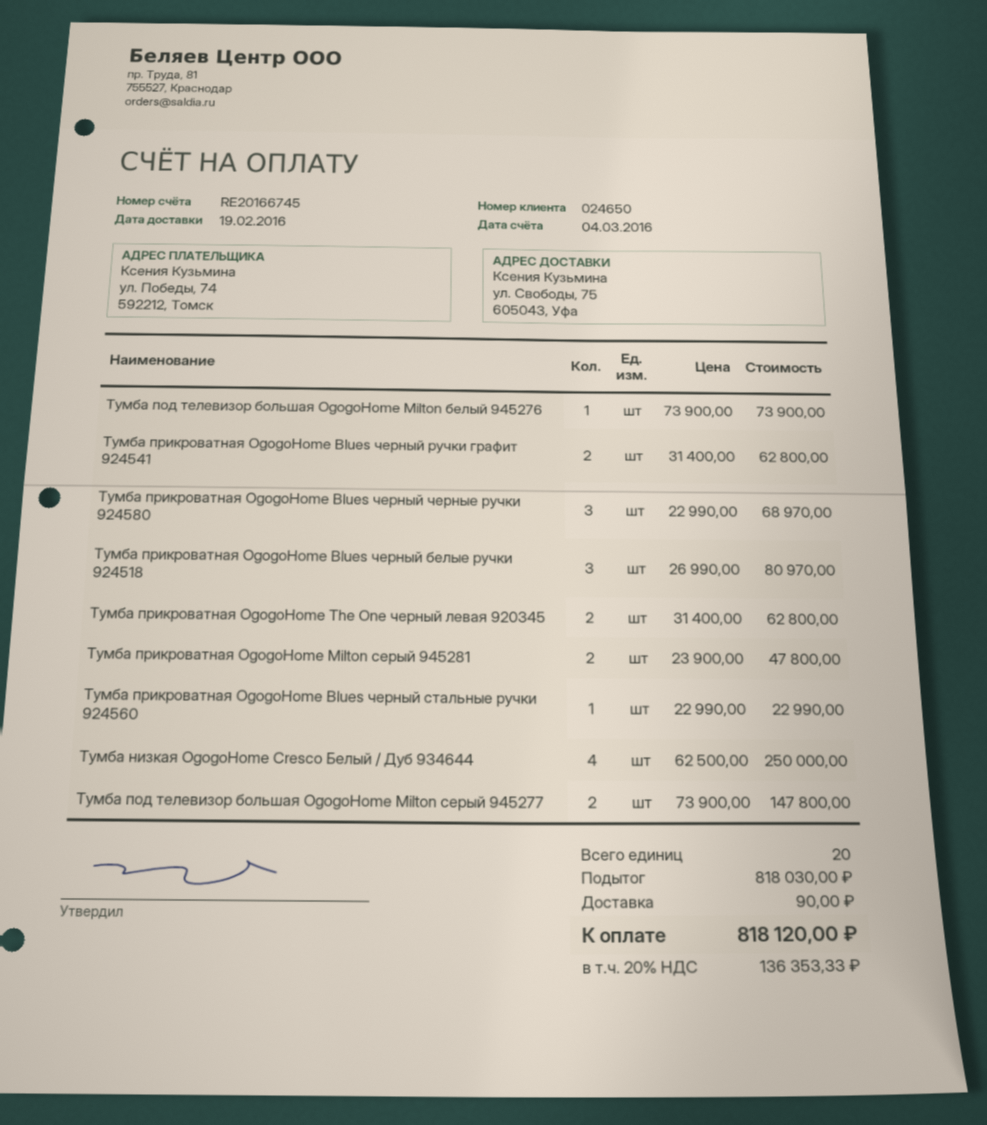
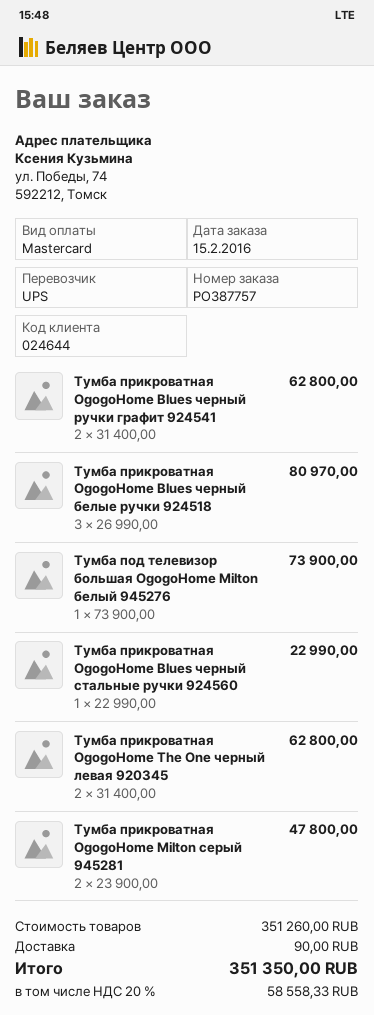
customer number: 024650 -> 024644
Тумба прикроватная OgogoHome Blues черный черные ручки 924580: 3 x 22990.00 = 68970.00 -> none
Тумба низкая OgogoHome Cresco Белый / Дуб 934644: 4 x 62500.00 = 250000.00 -> none
Тумба под телевизор большая OgogoHome Milton серый 945277: 2 x 73900.00 = 147800.00 -> none
subtotal: 818030.00 -> 351260.00
tax: 20% = 136353.33 -> 20% = 58558.33
total: 818120.00 -> 351350.00

